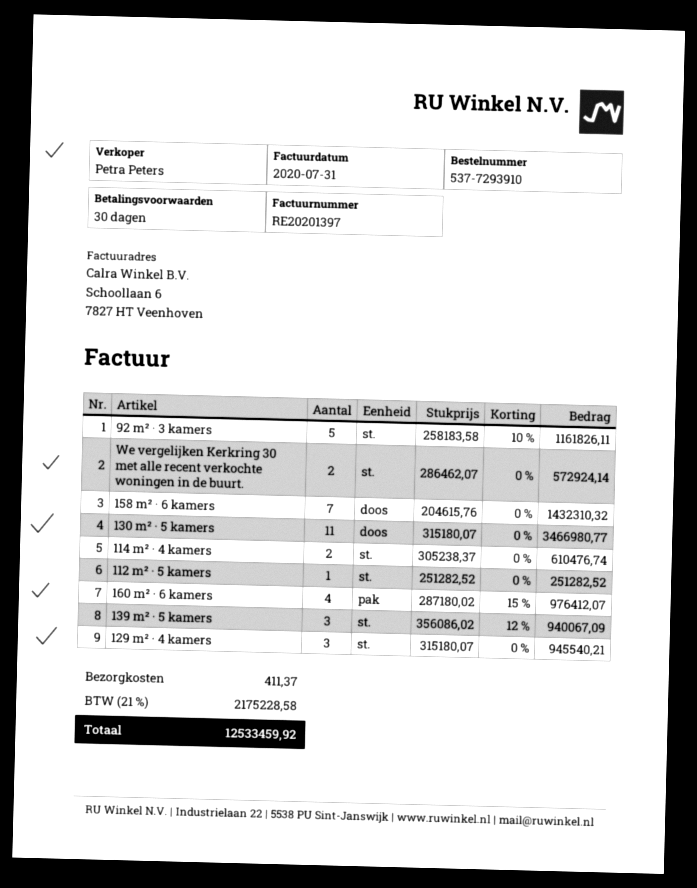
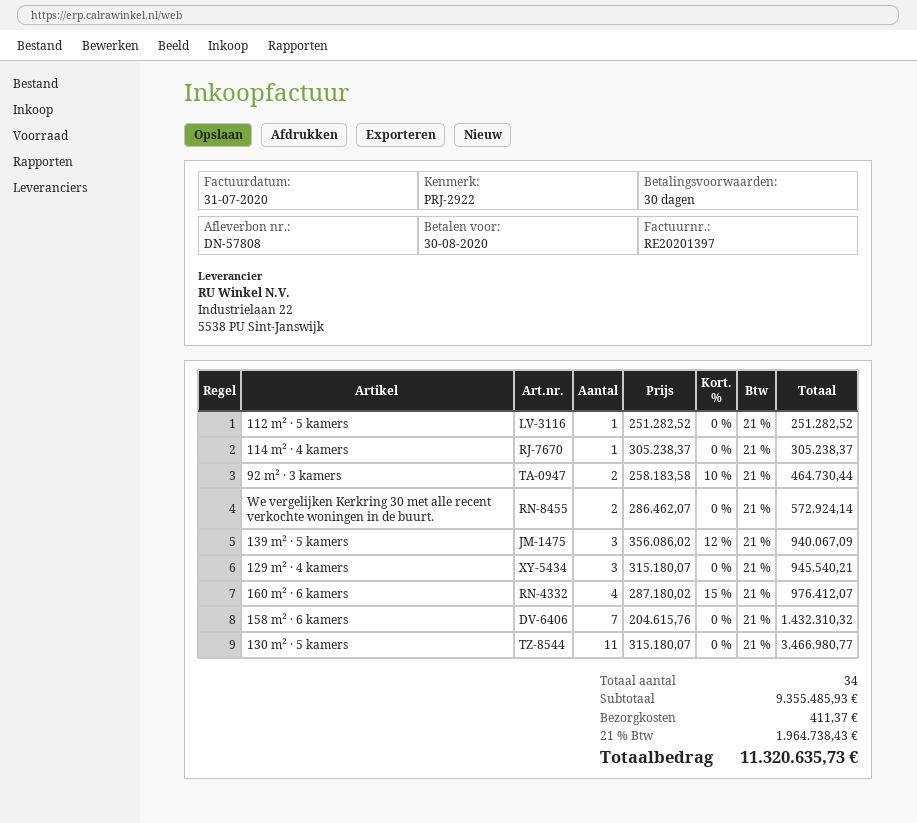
92 m² · 3 kamers: 5 x 258183.58 - 10% = 1161826.11 -> 2 x 258183.58 - 10% = 464730.44
114 m² · 4 kamers: 2 x 305238.37 = 610476.74 -> 1 x 305238.37 = 305238.37
tax: 21% = 2175228.58 -> 21% = 1964738.43
total: 12533459.92 -> 11320635.73

